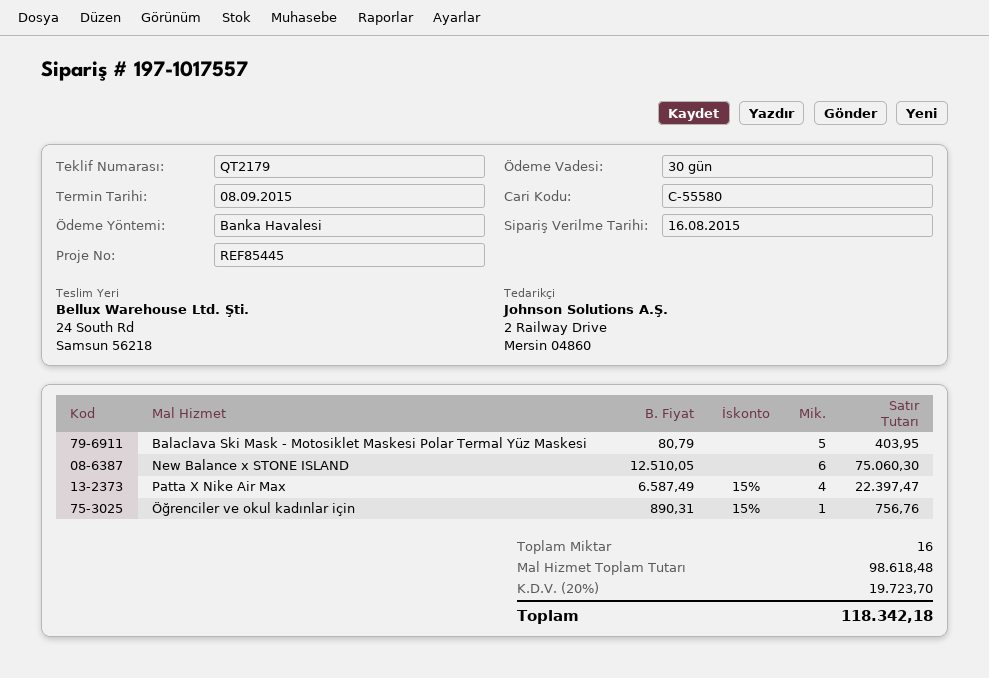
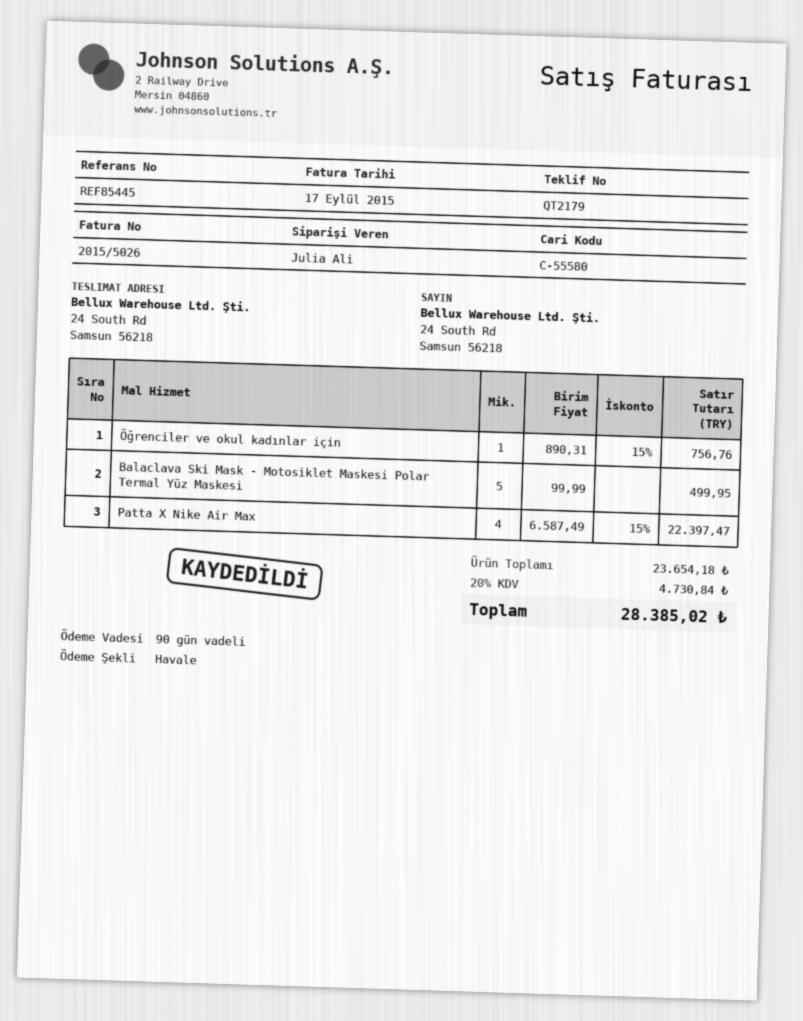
payment terms: 30 days -> 90 days
Balaclava Ski Mask - Motosiklet Maskesi Polar Termal Yüz Maskesi: 5 x 80.79 = 403.95 -> 5 x 99.99 = 499.95
New Balance x STONE ISLAND: 6 x 12510.05 = 75060.30 -> none
subtotal: 98618.48 -> 23654.18
tax: 20% = 19723.70 -> 20% = 4730.84
total: 118342.18 -> 28385.02

